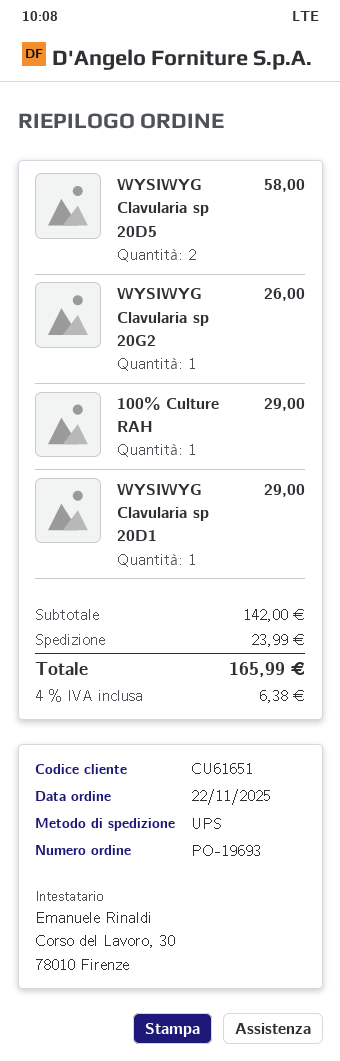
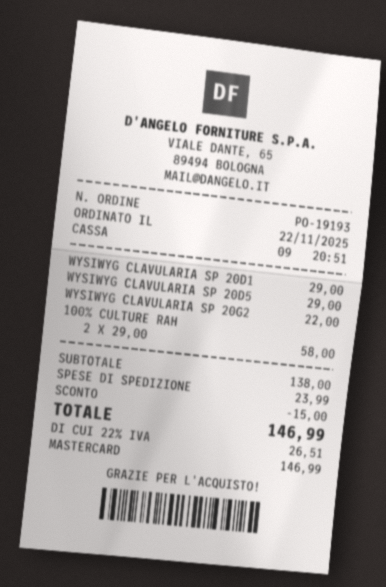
order number: PO-19693 -> PO-19193
WYSIWYG Clavularia sp 20D5: 2 for 58.00 -> 1 for 29.00
WYSIWYG Clavularia sp 20G2: 1 for 26.00 -> 1 for 22.00
100% Culture RAH: 1 for 29.00 -> 2 for 58.00
subtotal: 142.00 -> 138.00
discount: none -> 15.00
tax: 4% = 6.38 -> 22% = 26.51
total: 165.99 -> 146.99

